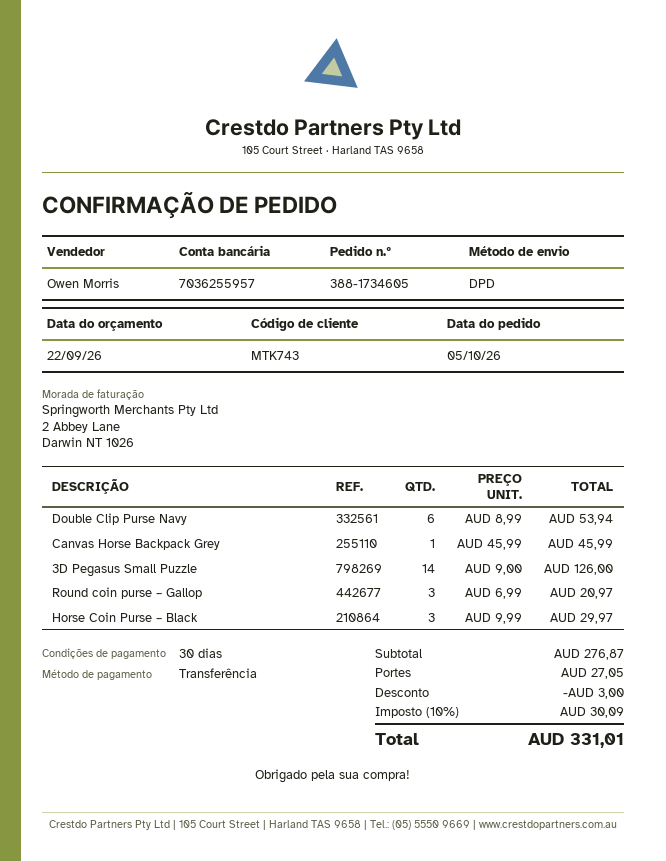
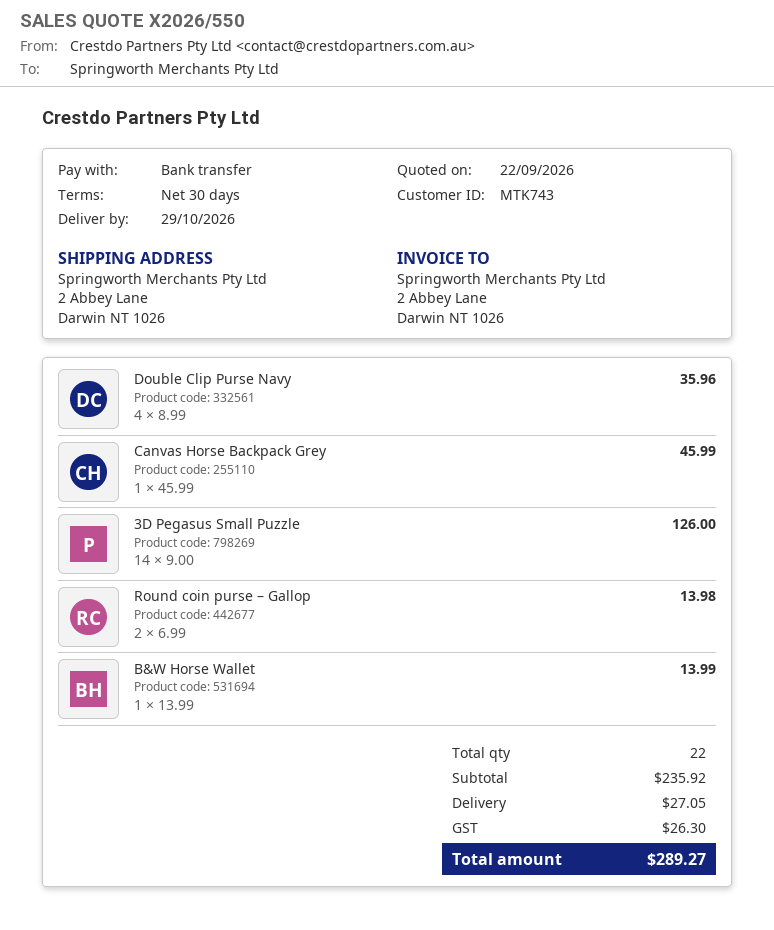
Double Clip Purse Navy: 6 x 8.99 = 53.94 -> 4 x 8.99 = 35.96
Round coin purse – Gallop: 3 x 6.99 = 20.97 -> 2 x 6.99 = 13.98
Horse Coin Purse – Black: 3 x 9.99 = 29.97 -> none
B&W Horse Wallet: none -> 1 x 13.99 = 13.99
subtotal: 276.87 -> 235.92
discount: 3.00 -> none
tax: 30.09 -> 26.30
total: 331.01 -> 289.27

